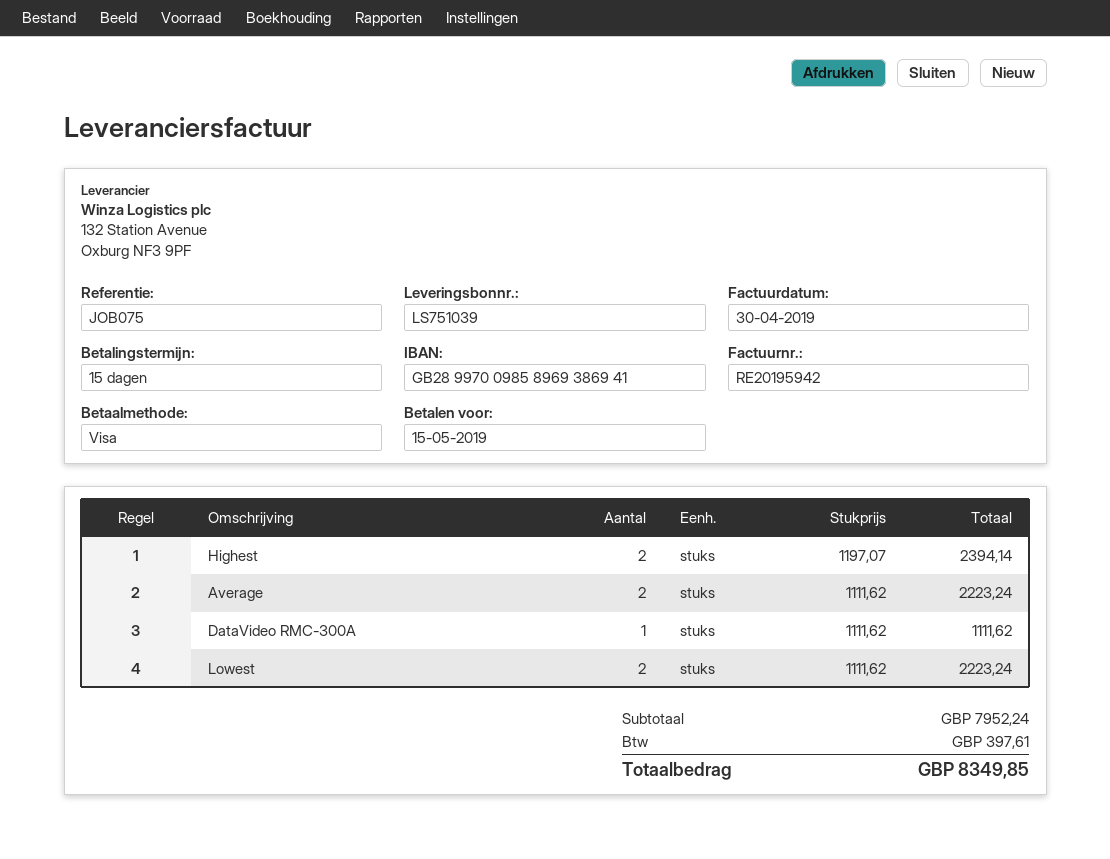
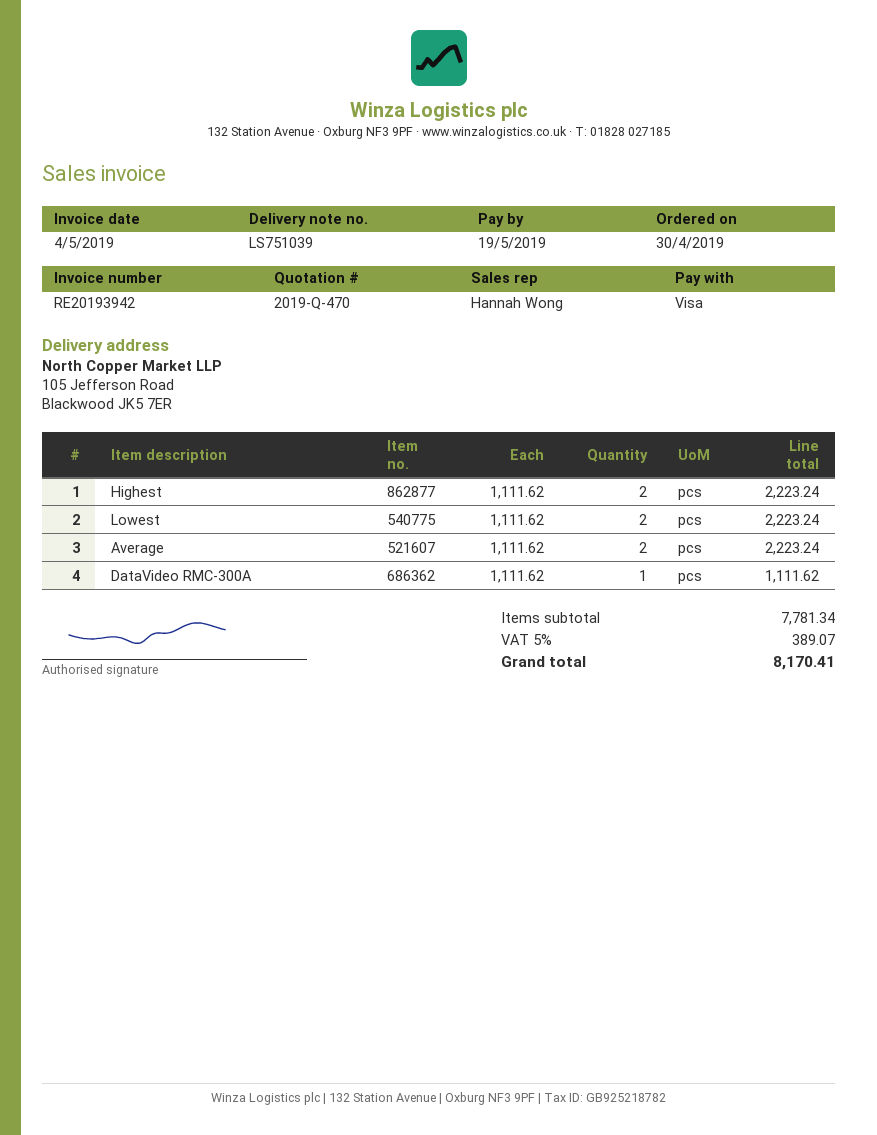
invoice number: RE20195942 -> RE20193942
invoice date: 2019-04-30 -> 2019-05-04
due date: 2019-05-15 -> 2019-05-19
Highest: 2 x 1197.07 = 2394.14 -> 2 x 1111.62 = 2223.24
subtotal: 7952.24 -> 7781.34
tax: 397.61 -> 389.07
total: 8349.85 -> 8170.41

